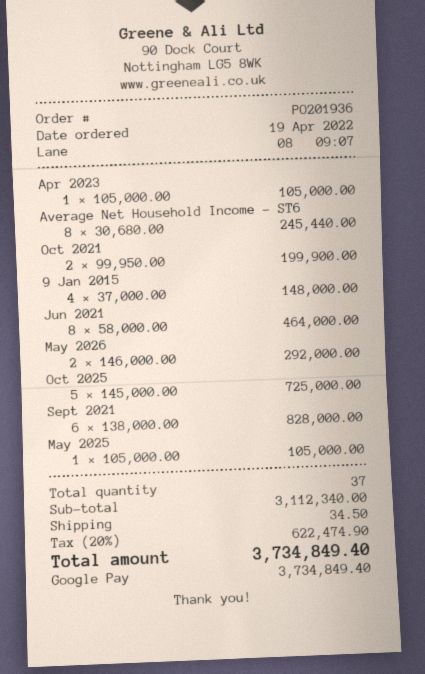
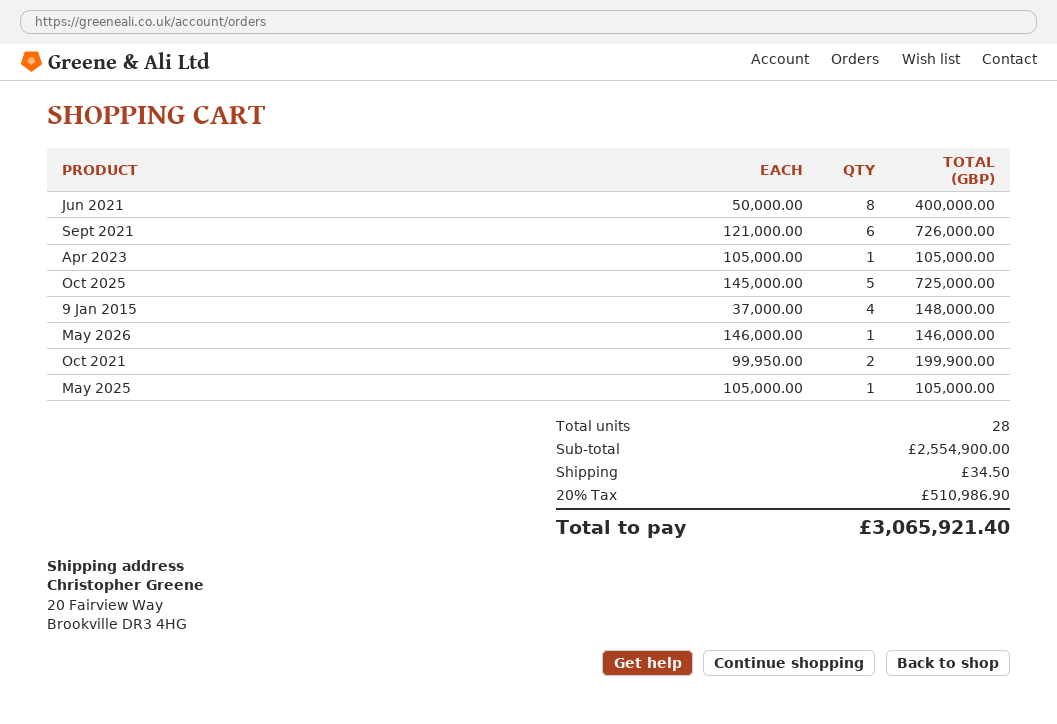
Average Net Household Income - ST6: 8 x 30680.00 = 245440.00 -> none
Jun 2021: 8 x 58000.00 = 464000.00 -> 8 x 50000.00 = 400000.00
May 2026: 2 x 146000.00 = 292000.00 -> 1 x 146000.00 = 146000.00
Sept 2021: 6 x 138000.00 = 828000.00 -> 6 x 121000.00 = 726000.00
total quantity: 37 -> 28
subtotal: 3112340.00 -> 2554900.00
tax: 20% = 622474.90 -> 20% = 510986.90
total: 3734849.40 -> 3065921.40

